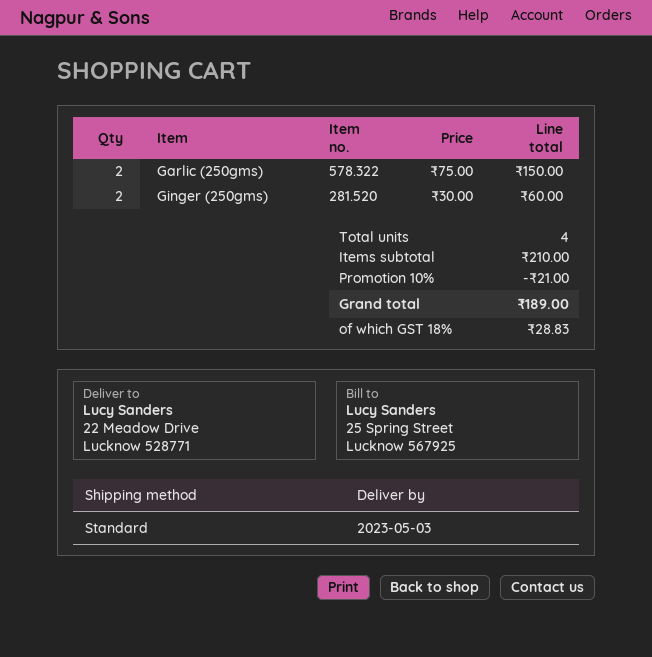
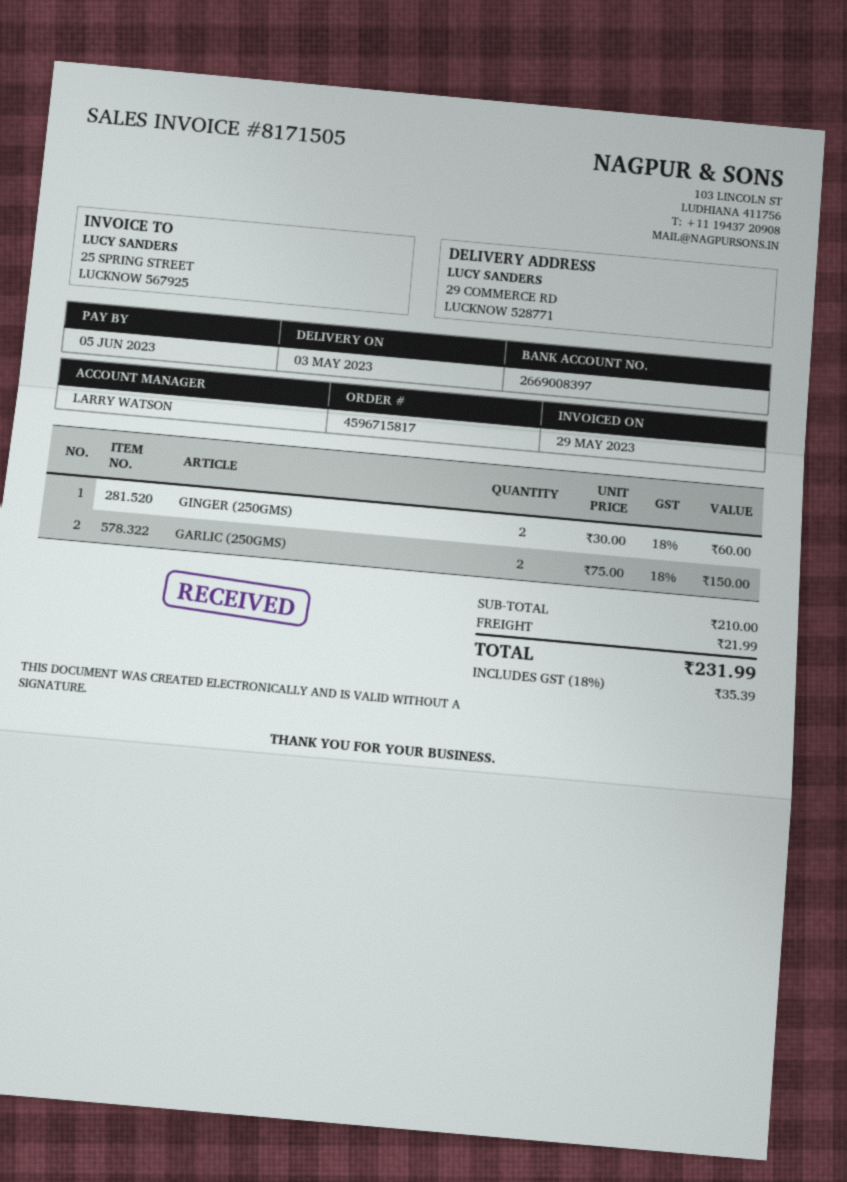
ship to: 22 Meadow Drive, Lucknow 528771 -> 29 COMMERCE RD, LUCKNOW 528771
discount: 10% = 21.00 -> none
shipping: none -> 21.99
tax: 18% = 28.83 -> 18% = 35.39
total: 189.00 -> 231.99

